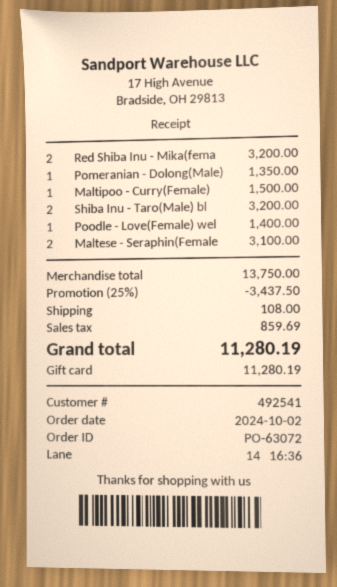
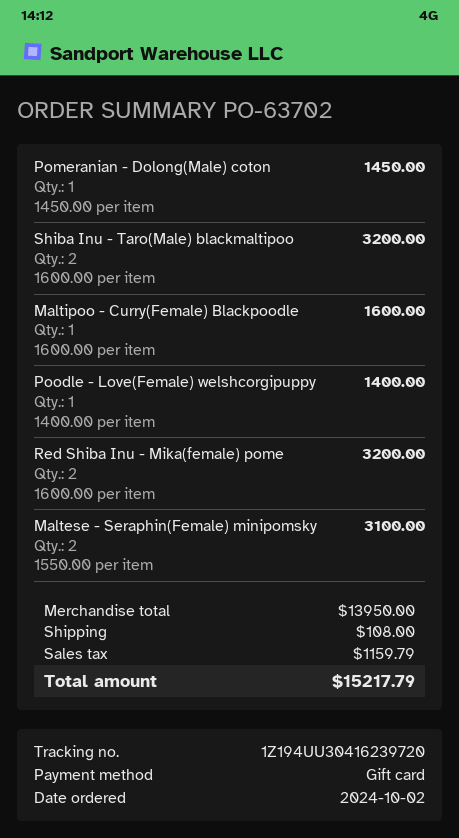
order number: PO-63072 -> PO-63702
Pomeranian - Dolong(Male): 1 for 1350.00 -> 1 for 1450.00
Maltipoo - Curry(Female): 1 for 1500.00 -> 1 for 1600.00
subtotal: 13750.00 -> 13950.00
discount: 25% = 3437.50 -> none
tax: 859.69 -> 1159.79
total: 11280.19 -> 15217.79

